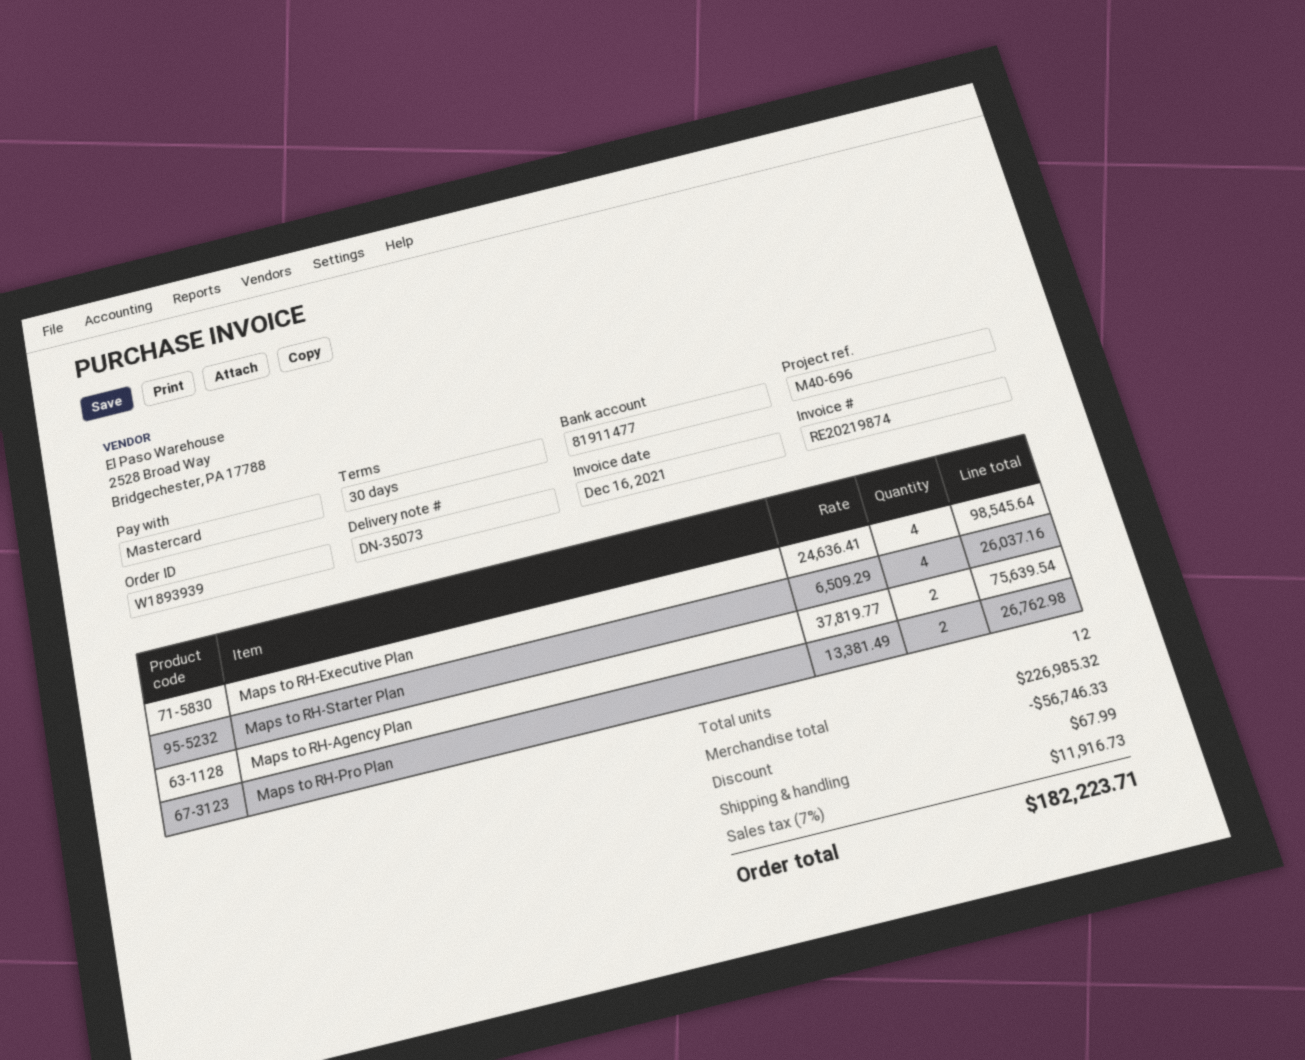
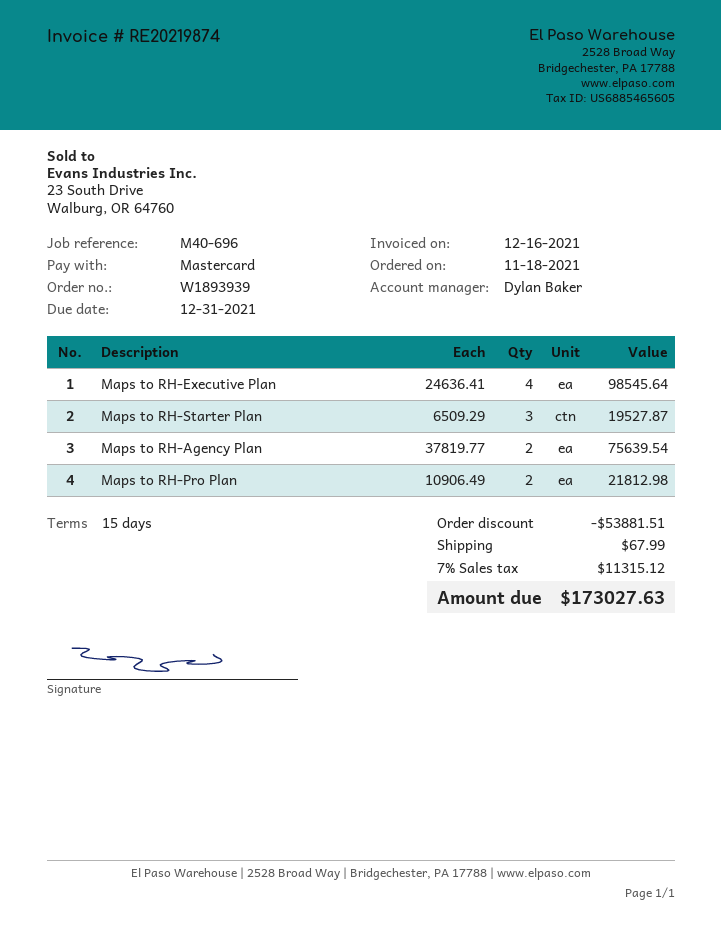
payment terms: 30 days -> 15 days
Maps to RH-Starter Plan: 4 x 6509.29 = 26037.16 -> 3 x 6509.29 = 19527.87
Maps to RH-Pro Plan: 2 x 13381.49 = 26762.98 -> 2 x 10906.49 = 21812.98
discount: 56746.33 -> 53881.51
tax: 7% = 11916.73 -> 7% = 11315.12
total: 182223.71 -> 173027.63

